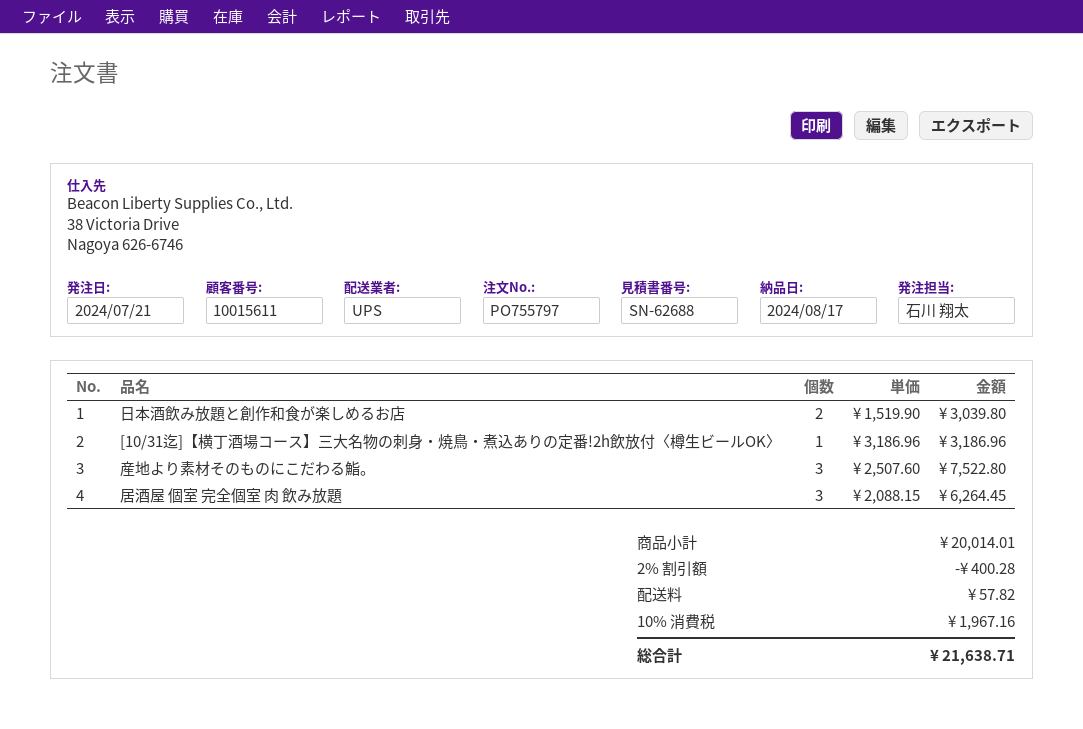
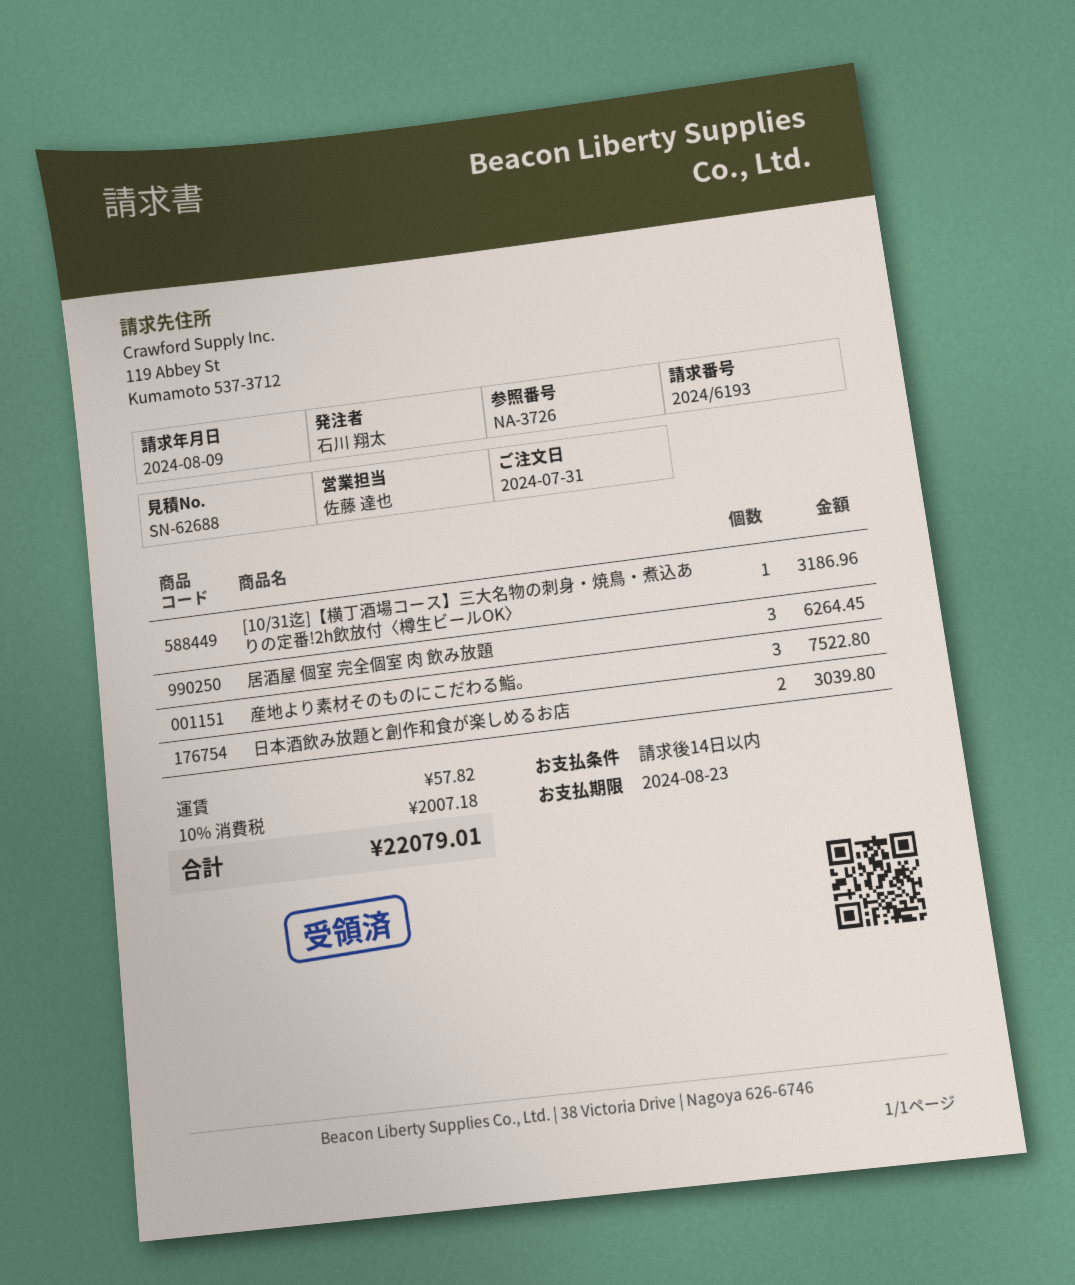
order date: 2024-07-21 -> 2024-07-31
discount: 2% = 400.28 -> none
tax: 10% = 1967.16 -> 10% = 2007.18
total: 21638.71 -> 22079.01

